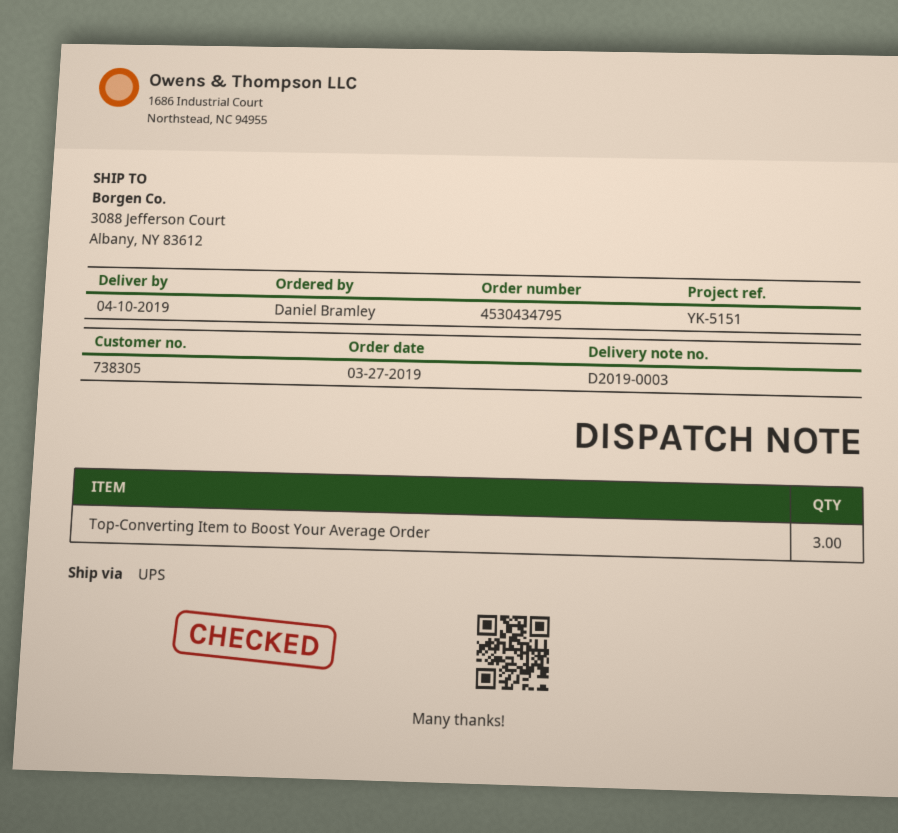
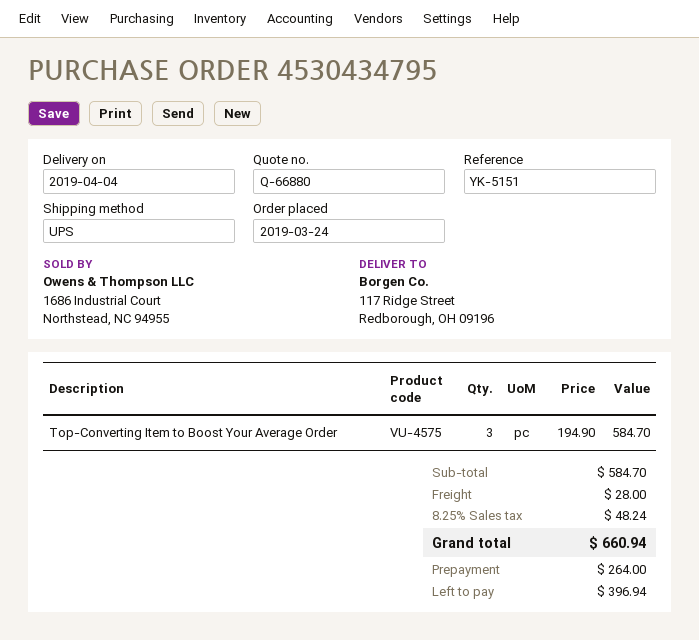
order date: 2019-03-27 -> 2019-03-24
delivery date: 2019-04-10 -> 2019-04-04
ship to: 3088 Jefferson Court, Albany, NY 83612 -> 117 Ridge Street, Redborough, OH 09196

